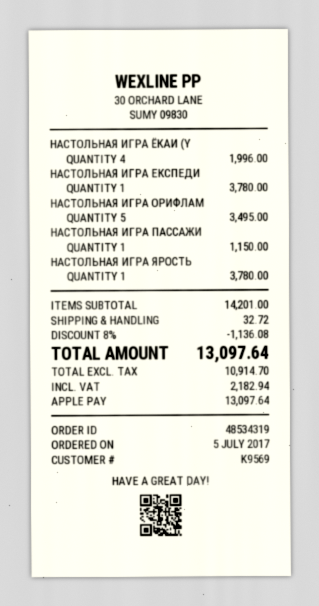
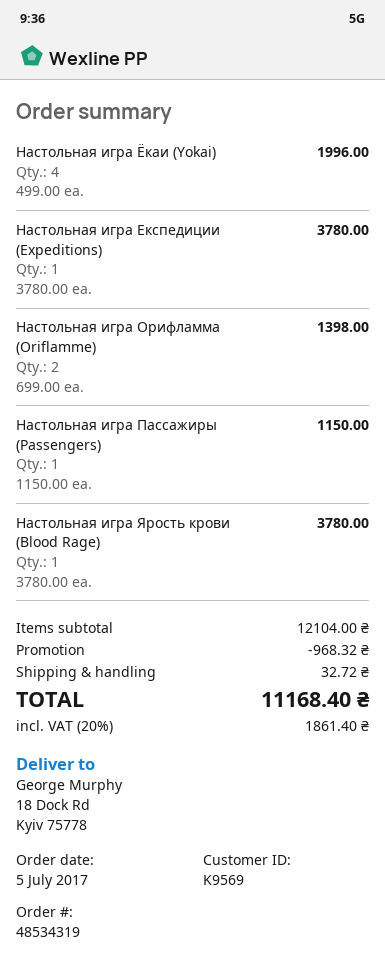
НАСТОЛЬНАЯ ИГРА ОРИФЛАМ: 5 for 3495.00 -> 2 for 1398.00
subtotal: 14201.00 -> 12104.00
discount: 1136.08 -> 968.32
tax: 2182.94 -> 1861.40
total: 13097.64 -> 11168.40

